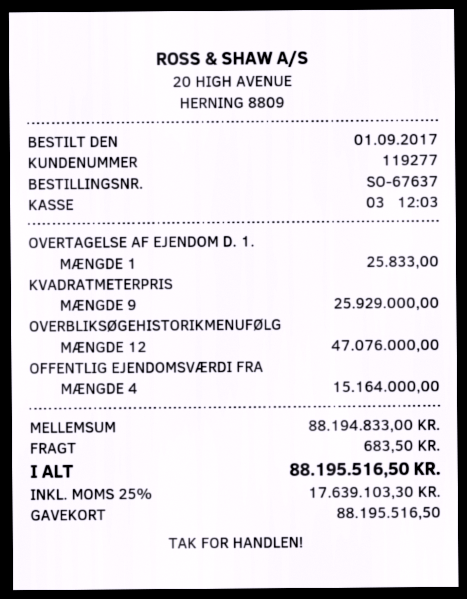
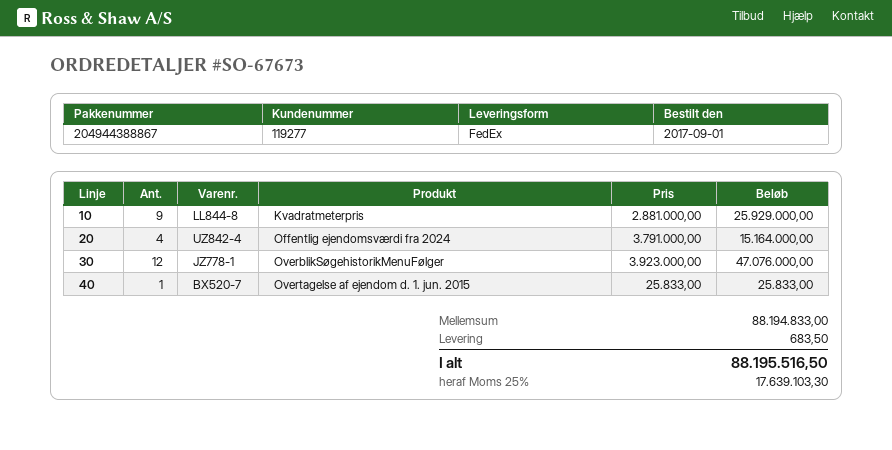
order number: SO-67637 -> SO-67673

